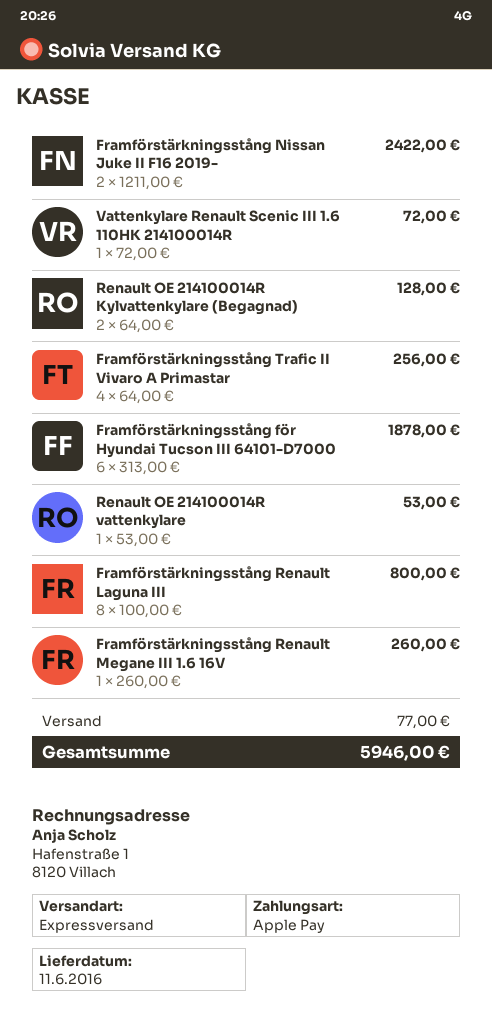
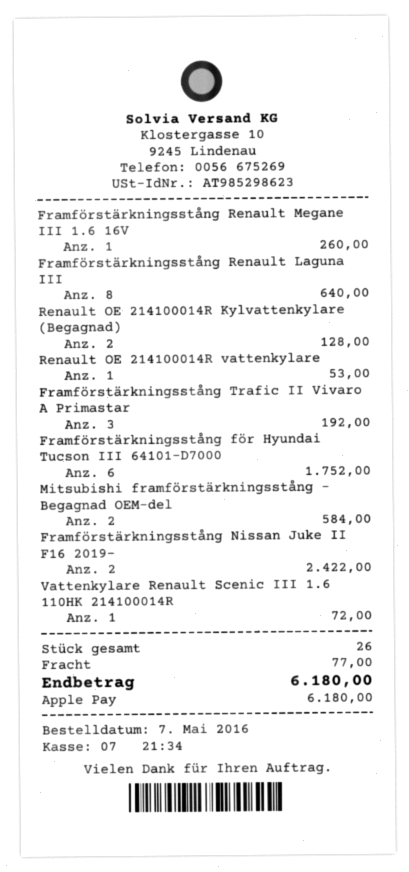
Framförstärkningsstång Trafic II Vivaro A Primastar: 4 for 256.00 -> 3 for 192.00
Framförstärkningsstång för Hyundai Tucson III 64101-D7000: 6 for 1878.00 -> 6 for 1752.00
Framförstärkningsstång Renault Laguna III: 8 for 800.00 -> 8 for 640.00
Mitsubishi framförstärkningsstång - Begagnad OEM-del: none -> 2 for 584.00
total: 5946.00 -> 6180.00

